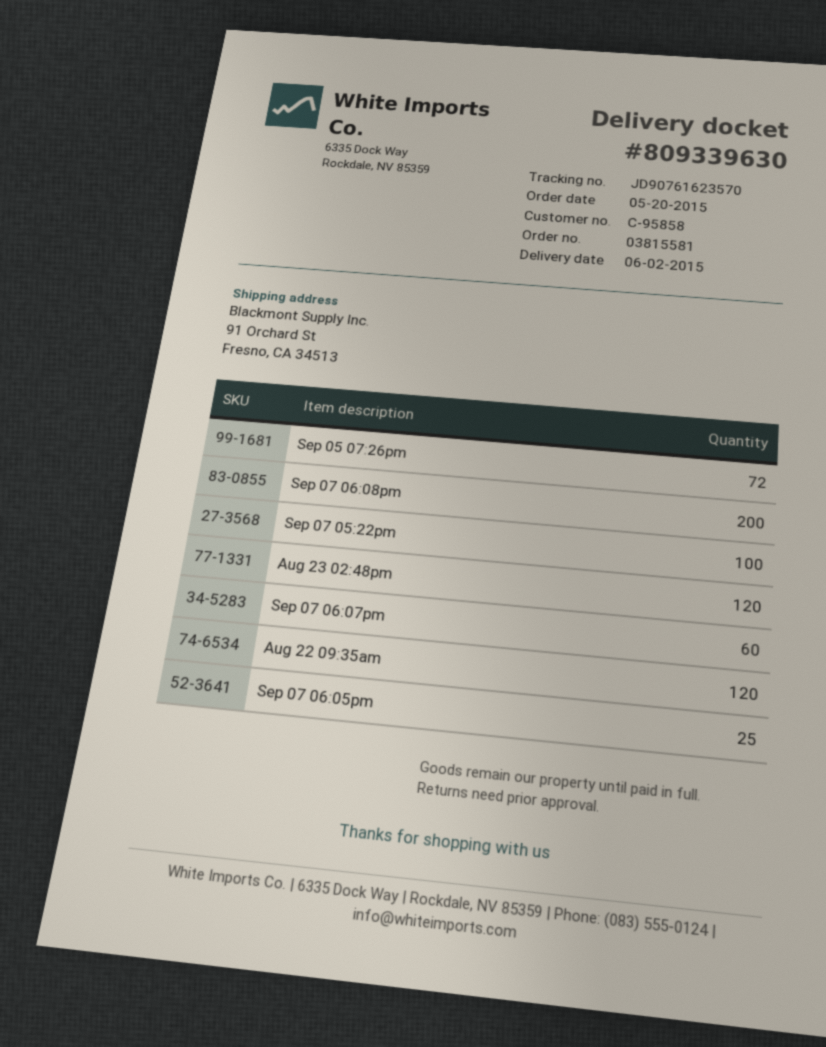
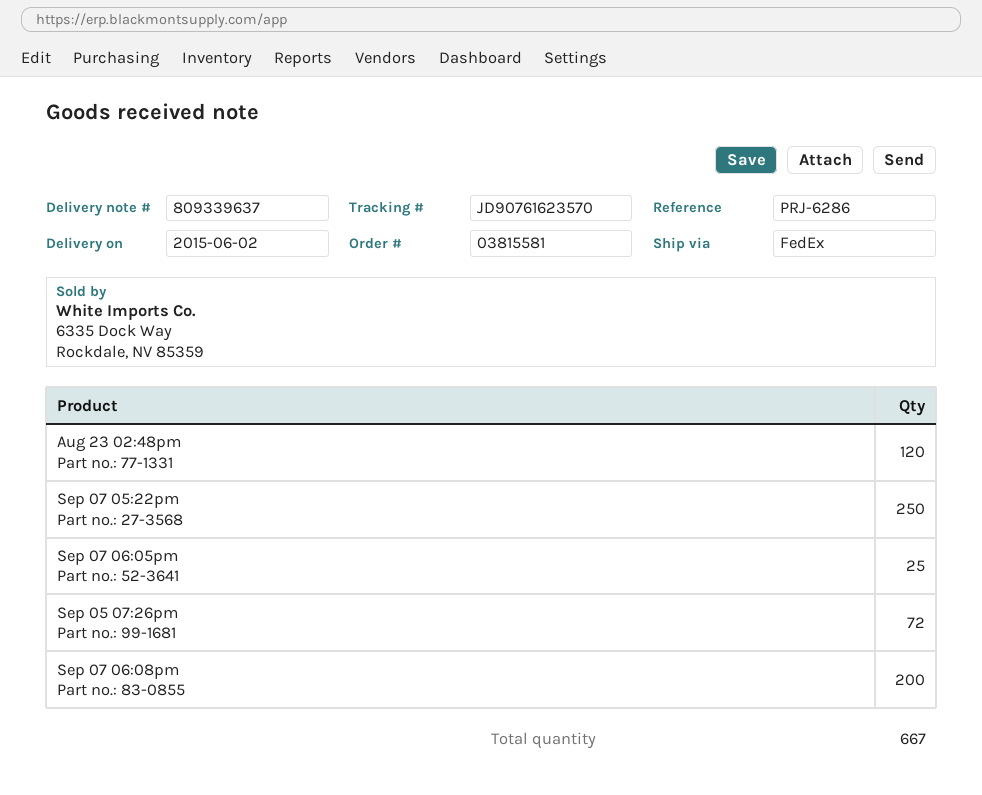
delivery note number: 809339630 -> 809339637
Sep 07 05:22pm: 100 -> 250
Sep 07 06:07pm: 60 -> none
Aug 22 09:35am: 120 -> none

